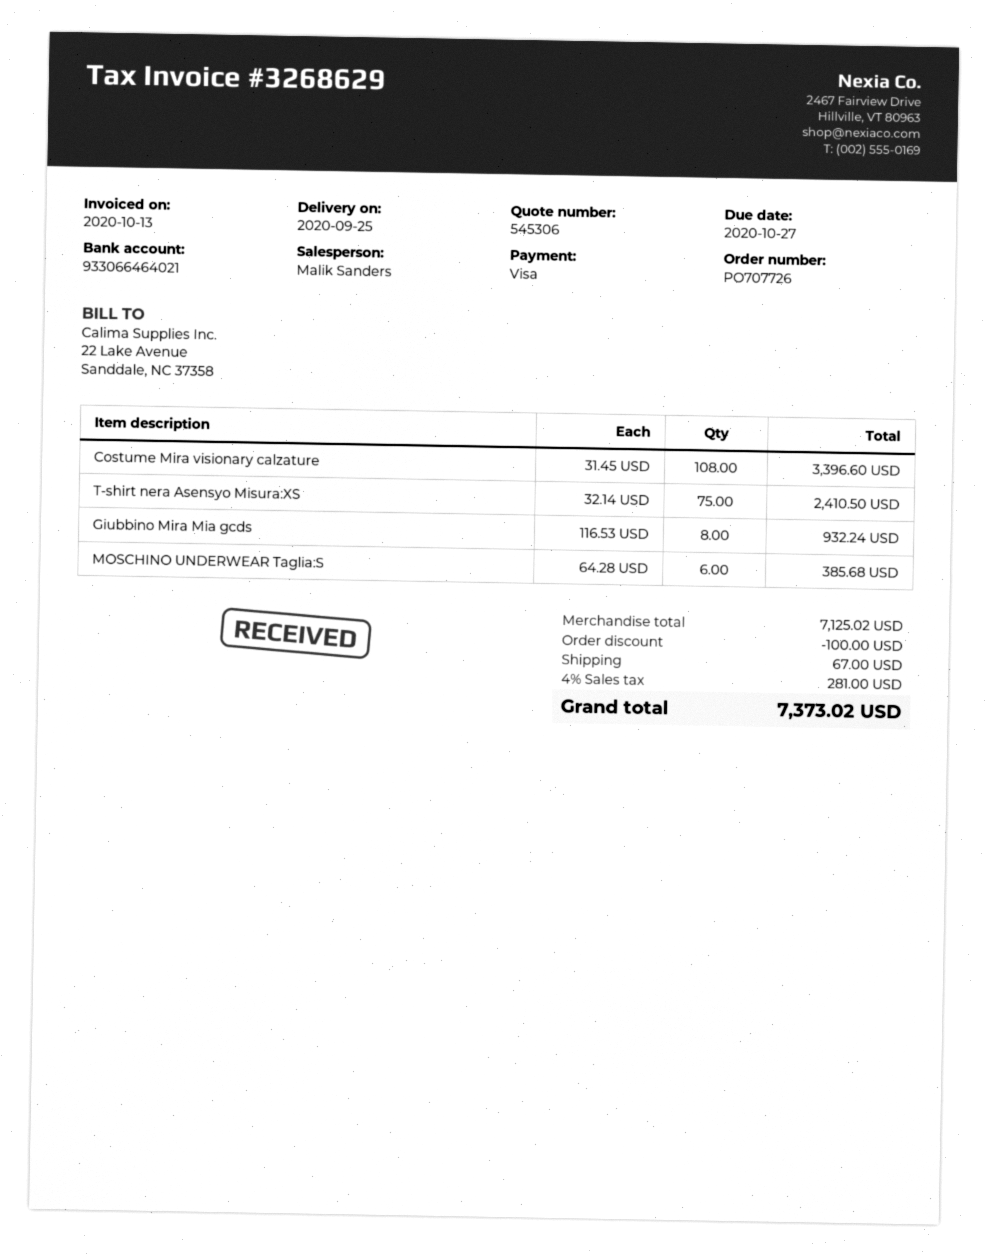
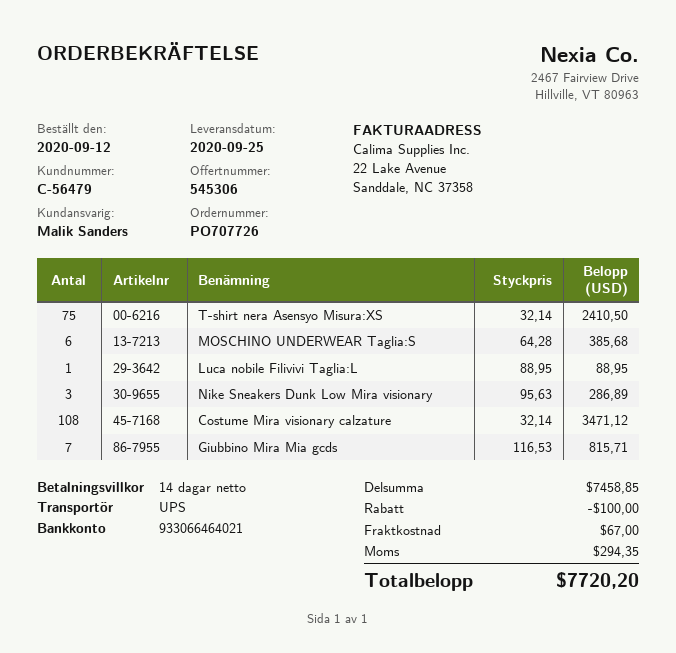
Costume Mira visionary calzature: 108 x 31.45 = 3396.60 -> 108 x 32.14 = 3471.12
Giubbino Mira Mia gcds: 8 x 116.53 = 932.24 -> 7 x 116.53 = 815.71
Luca nobile Filivivi Taglia:L: none -> 1 x 88.95 = 88.95
Nike Sneakers Dunk Low Mira visionary: none -> 3 x 95.63 = 286.89
subtotal: 7125.02 -> 7458.85
tax: 281.00 -> 294.35
total: 7373.02 -> 7720.20

